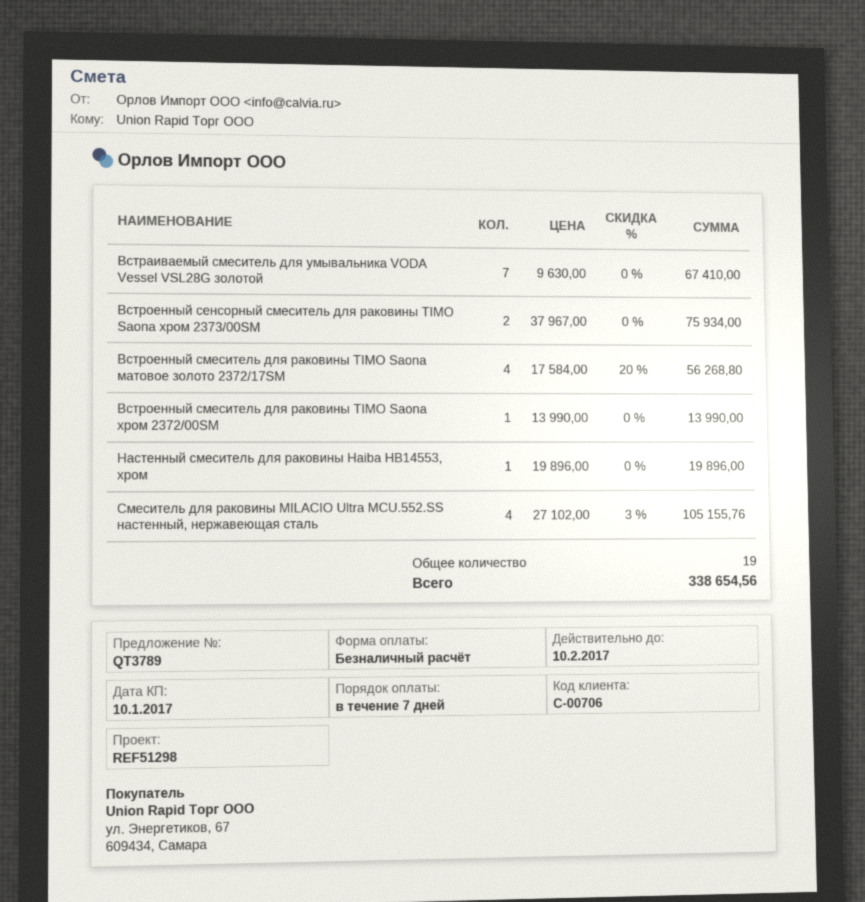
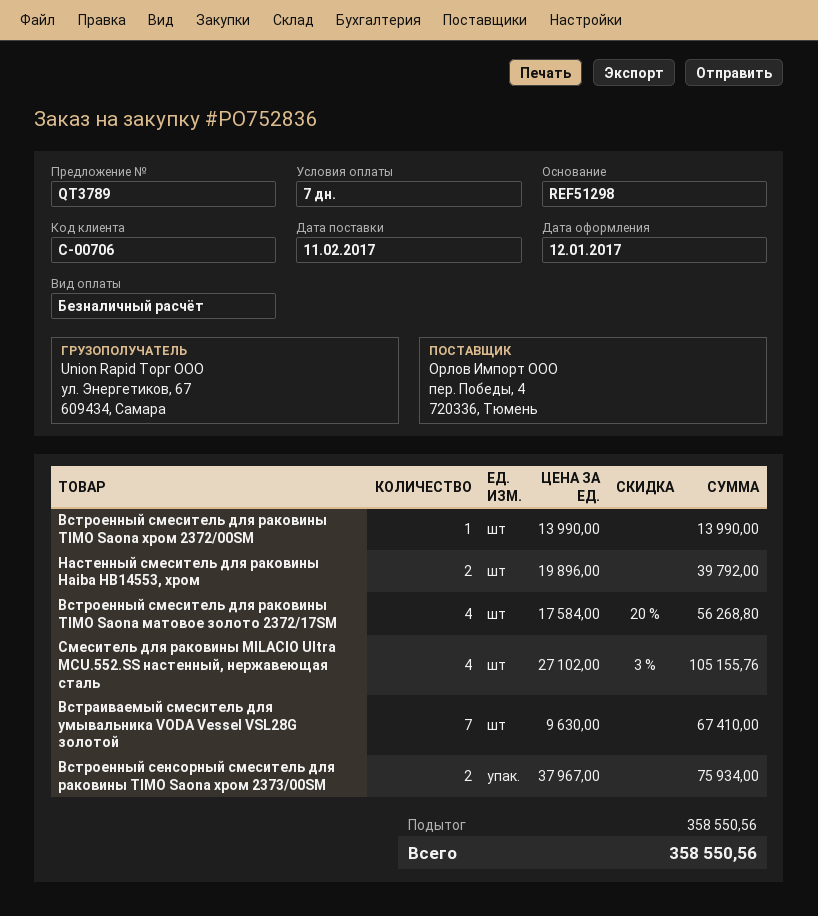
Настенный смеситель для раковины Haiba HB14553, хром: 1 x 19896.00 = 19896.00 -> 2 x 19896.00 = 39792.00
total: 338654.56 -> 358550.56

